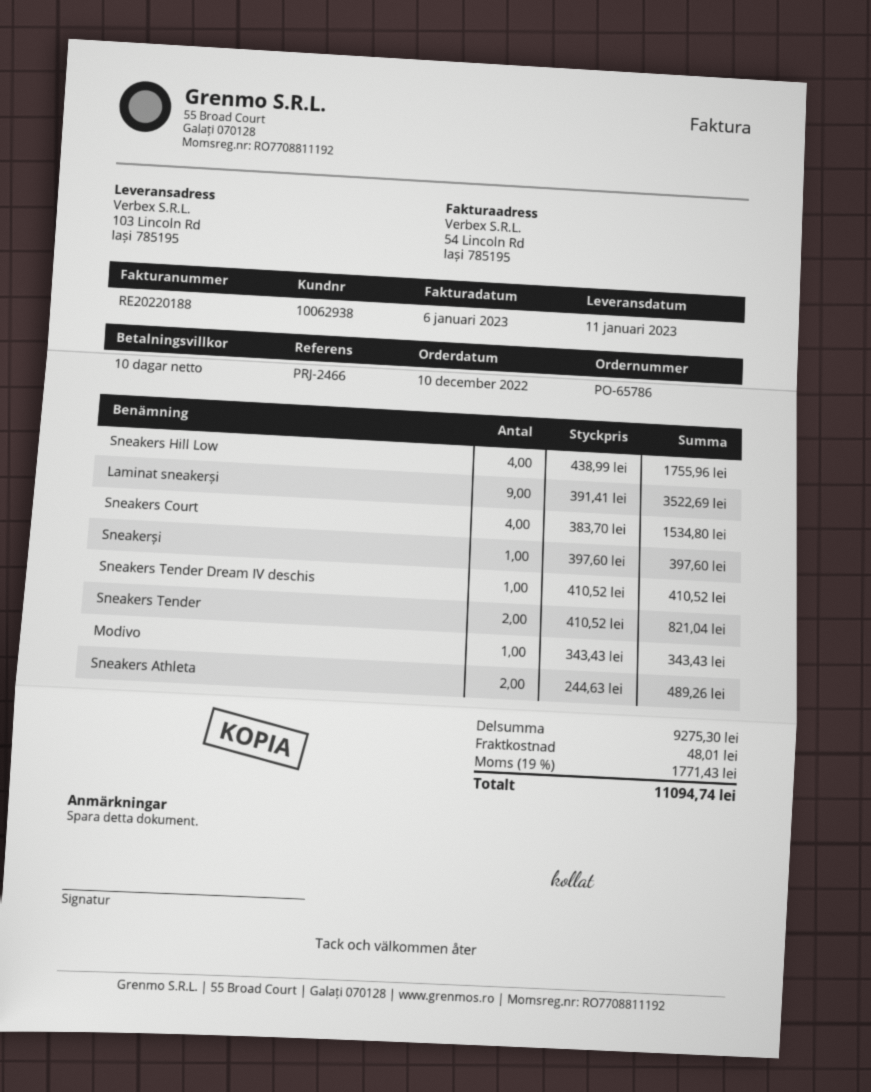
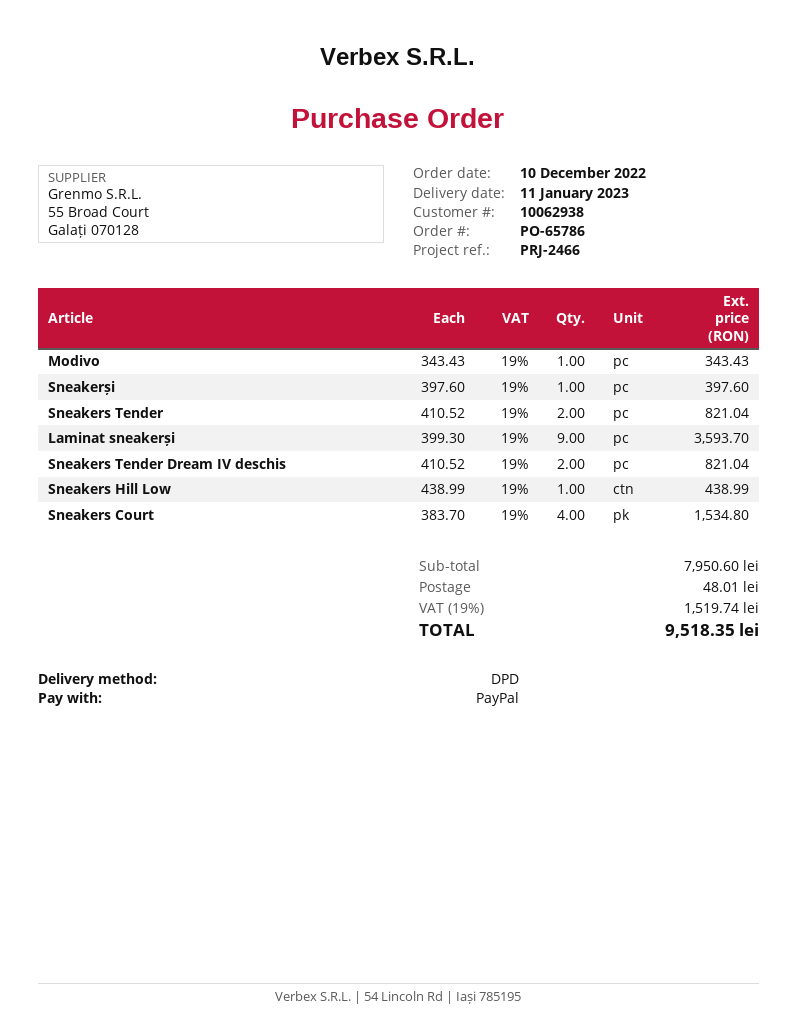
Sneakers Hill Low: 4 x 438.99 = 1755.96 -> 1 x 438.99 = 438.99
Laminat sneakerși: 9 x 391.41 = 3522.69 -> 9 x 399.30 = 3593.70
Sneakers Tender Dream IV deschis: 1 x 410.52 = 410.52 -> 2 x 410.52 = 821.04
Sneakers Athleta: 2 x 244.63 = 489.26 -> none
subtotal: 9275.30 -> 7950.60
tax: 19% = 1771.43 -> 19% = 1519.74
total: 11094.74 -> 9518.35

